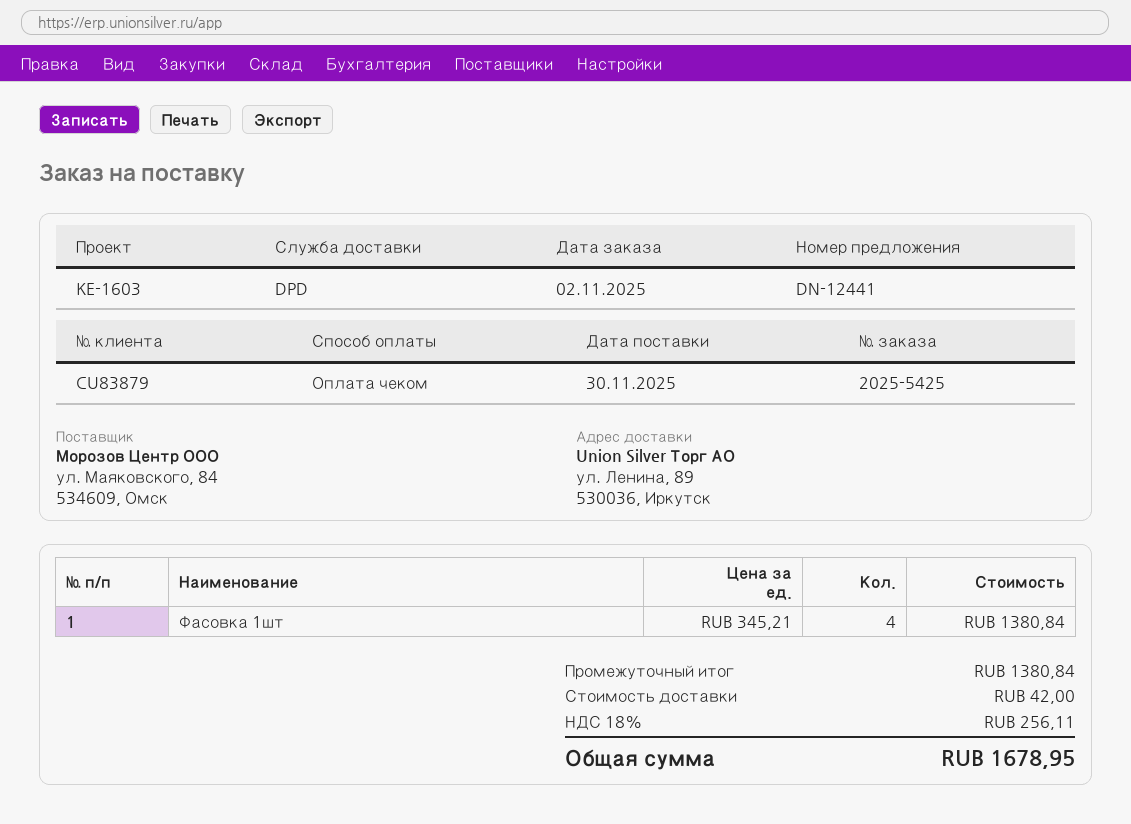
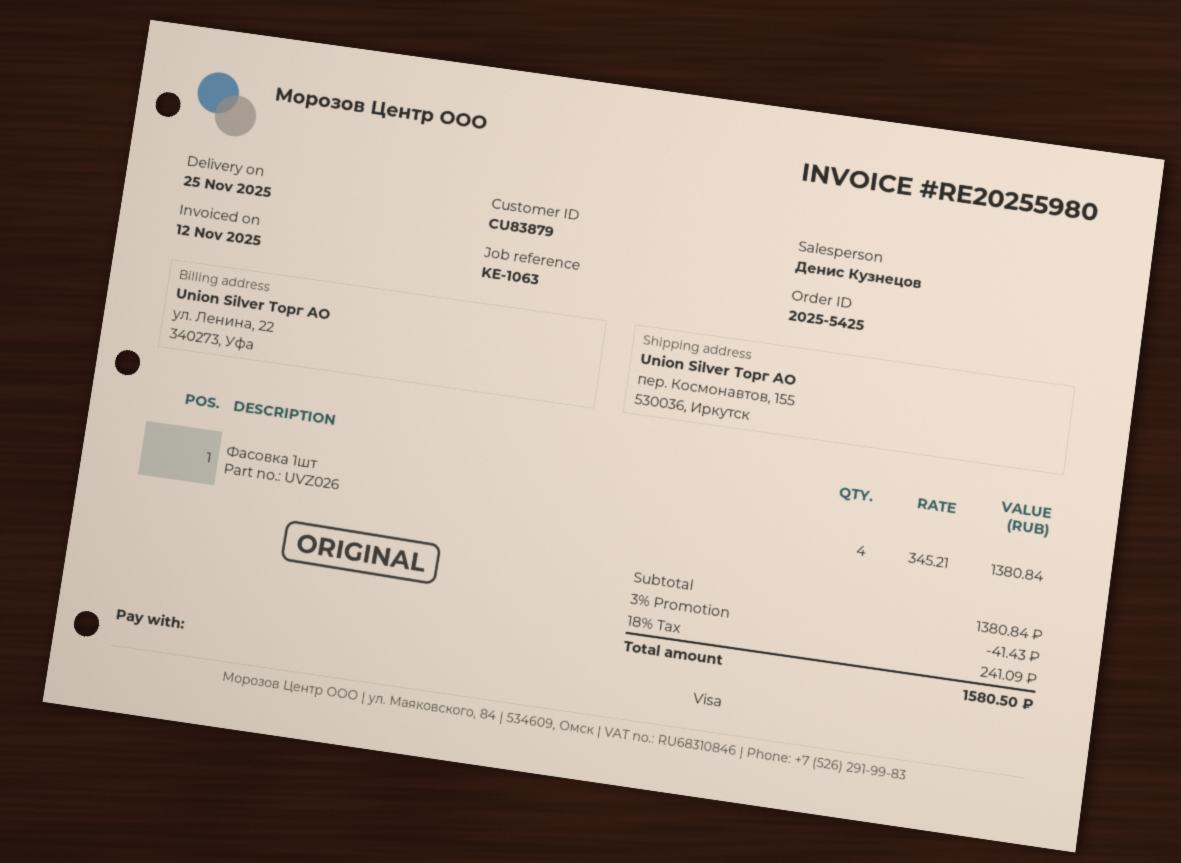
delivery date: 2025-11-30 -> 2025-11-25
reference: KE-1603 -> KE-1063
payment method: cheque -> Visa
ship to: ул. Ленина, 89, 530036, Иркутск -> пер. Космонавтов, 155, 530036, Иркутск
discount: none -> 3% = 41.43
shipping: 42.00 -> none
tax: 18% = 256.11 -> 18% = 241.09
total: 1678.95 -> 1580.50

